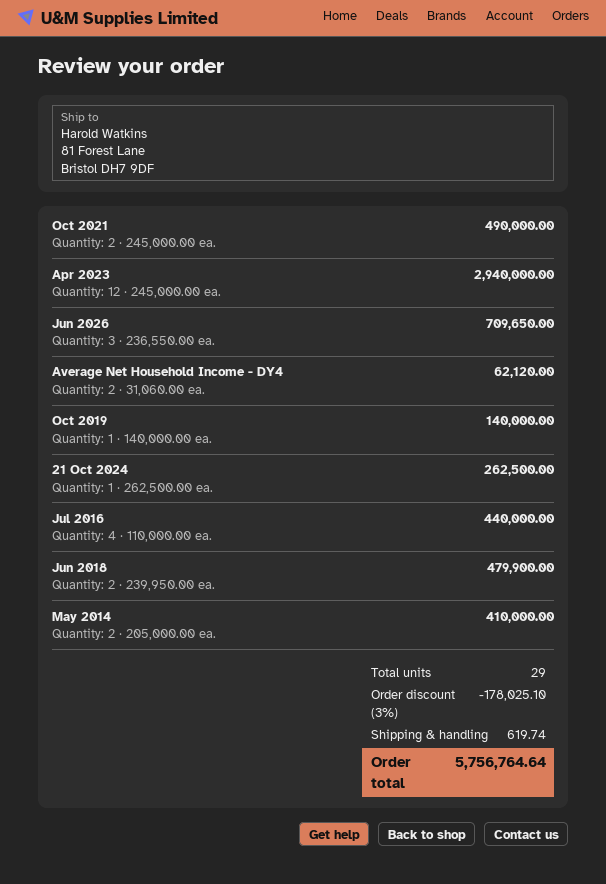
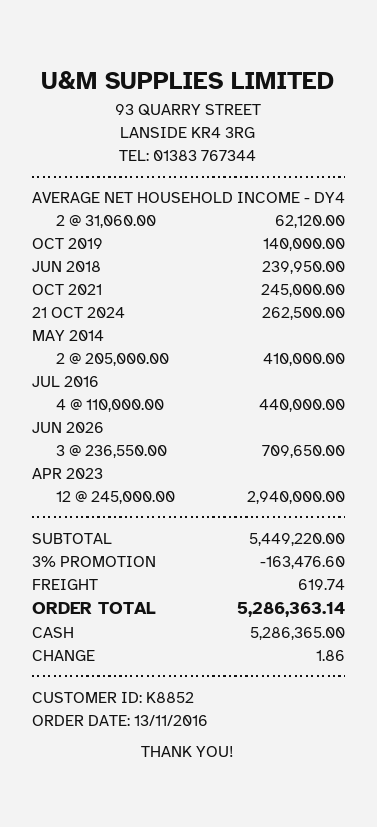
Oct 2021: 2 x 245000.00 = 490000.00 -> 1 x 245000.00 = 245000.00
Jun 2018: 2 x 239950.00 = 479900.00 -> 1 x 239950.00 = 239950.00
discount: 3% = 178025.10 -> 3% = 163476.60
total: 5756764.64 -> 5286363.14

